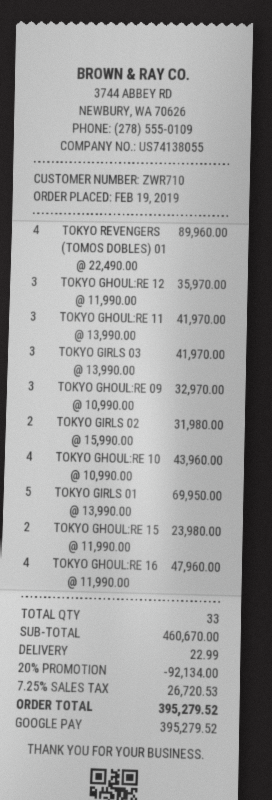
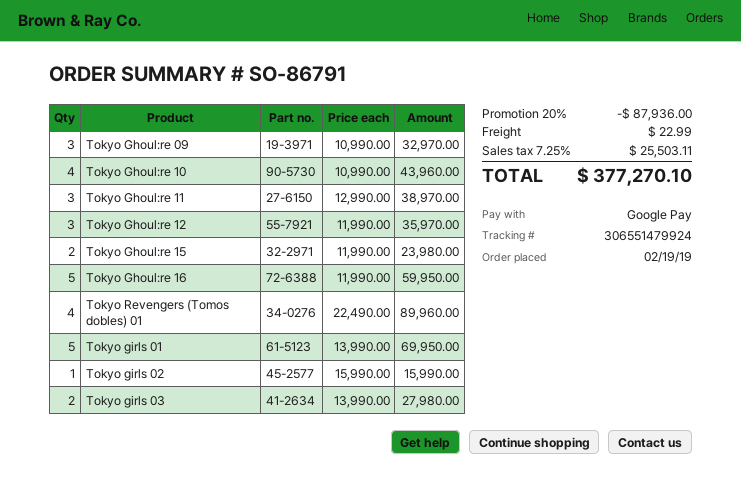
TOKYO GHOUL:RE 11: 3 x 13990.00 = 41970.00 -> 3 x 12990.00 = 38970.00
TOKYO GIRLS 03: 3 x 13990.00 = 41970.00 -> 2 x 13990.00 = 27980.00
TOKYO GIRLS 02: 2 x 15990.00 = 31980.00 -> 1 x 15990.00 = 15990.00
TOKYO GHOUL:RE 16: 4 x 11990.00 = 47960.00 -> 5 x 11990.00 = 59950.00
discount: 20% = 92134.00 -> 20% = 87936.00
tax: 7.25% = 26720.53 -> 7.25% = 25503.11
total: 395279.52 -> 377270.10

